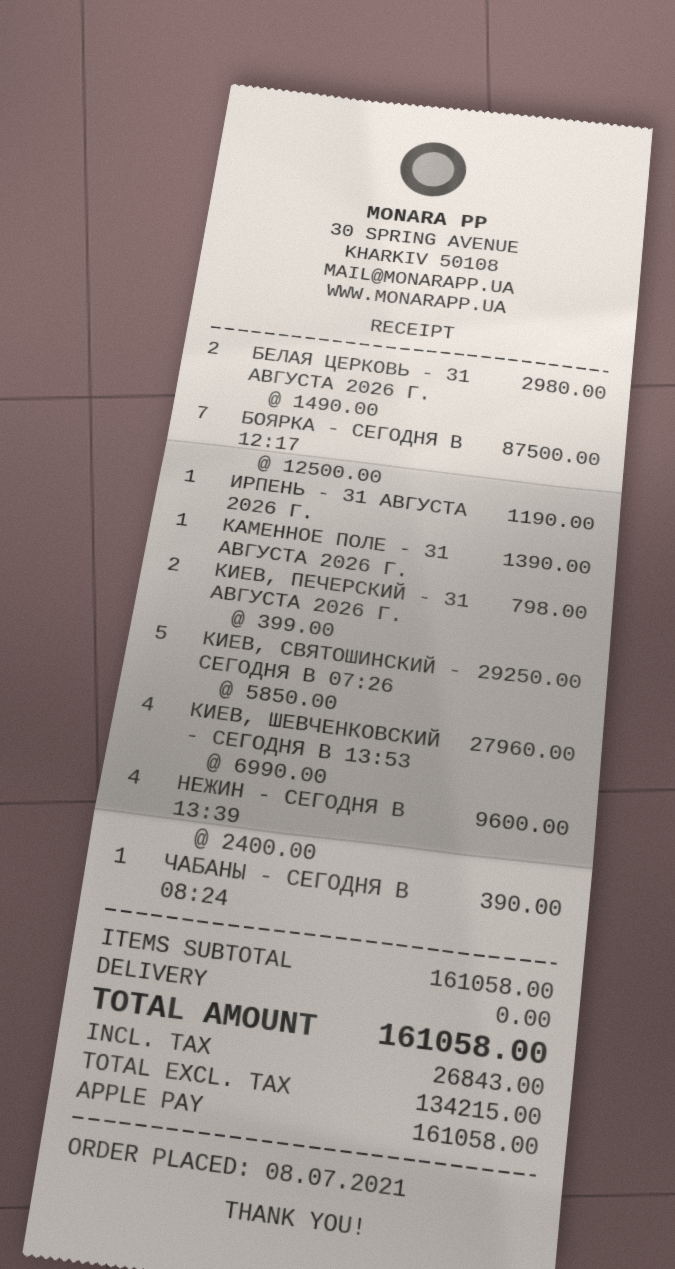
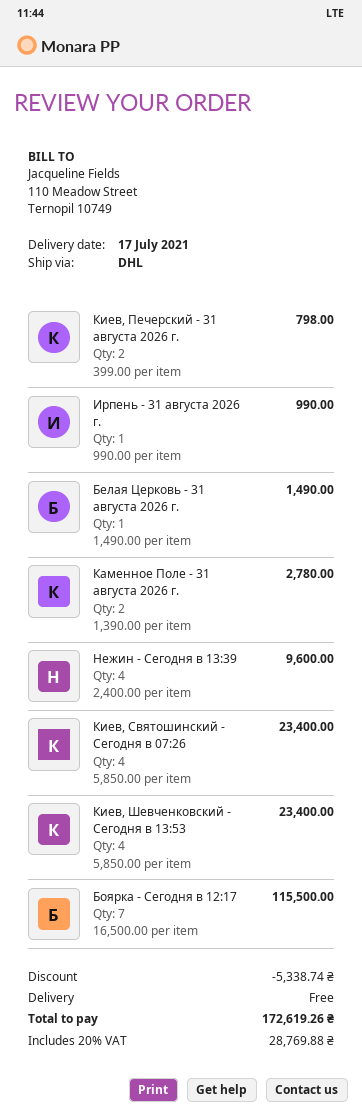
БЕЛАЯ ЦЕРКОВЬ - 31 АВГУСТА 2026 Г.: 2 x 1490.00 = 2980.00 -> 1 x 1490.00 = 1490.00
БОЯРКА - СЕГОДНЯ В 12:17: 7 x 12500.00 = 87500.00 -> 7 x 16500.00 = 115500.00
ИРПЕНЬ - 31 АВГУСТА 2026 Г.: 1 x 1190.00 = 1190.00 -> 1 x 990.00 = 990.00
КАМЕННОЕ ПОЛЕ - 31 АВГУСТА 2026 Г.: 1 x 1390.00 = 1390.00 -> 2 x 1390.00 = 2780.00
КИЕВ, СВЯТОШИНСКИЙ - СЕГОДНЯ В 07:26: 5 x 5850.00 = 29250.00 -> 4 x 5850.00 = 23400.00
КИЕВ, ШЕВЧЕНКОВСКИЙ - СЕГОДНЯ В 13:53: 4 x 6990.00 = 27960.00 -> 4 x 5850.00 = 23400.00
ЧАБАНЫ - СЕГОДНЯ В 08:24: 1 x 390.00 = 390.00 -> none
discount: none -> 5338.74
tax: 26843.00 -> 28769.88
total: 161058.00 -> 172619.26

